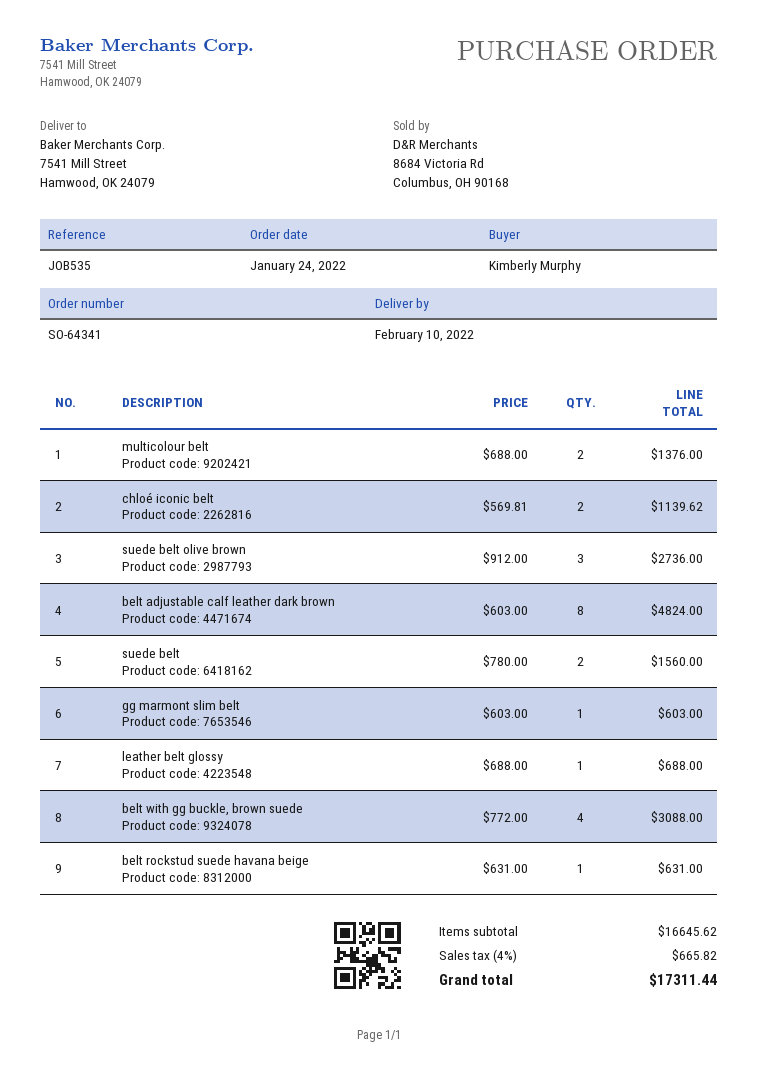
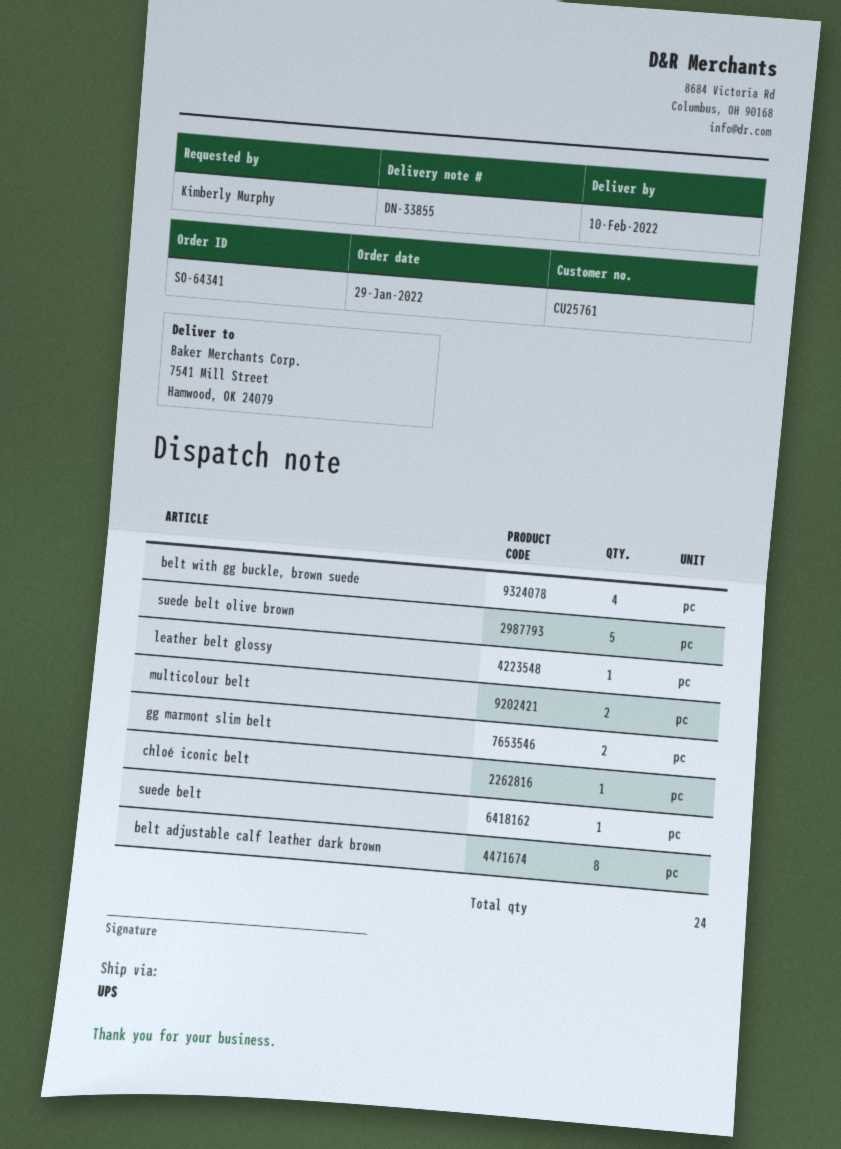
order date: 2022-01-24 -> 2022-01-29
chloé iconic belt: 2 -> 1
suede belt olive brown: 3 -> 5
suede belt: 2 -> 1
gg marmont slim belt: 1 -> 2
belt rockstud suede havana beige: 1 -> none

